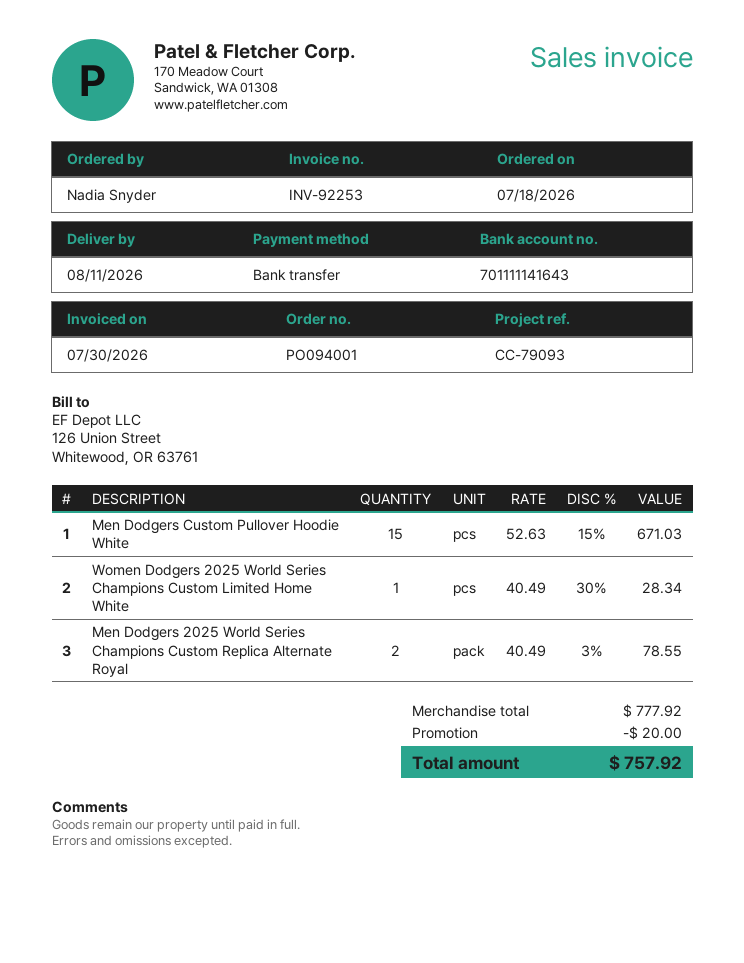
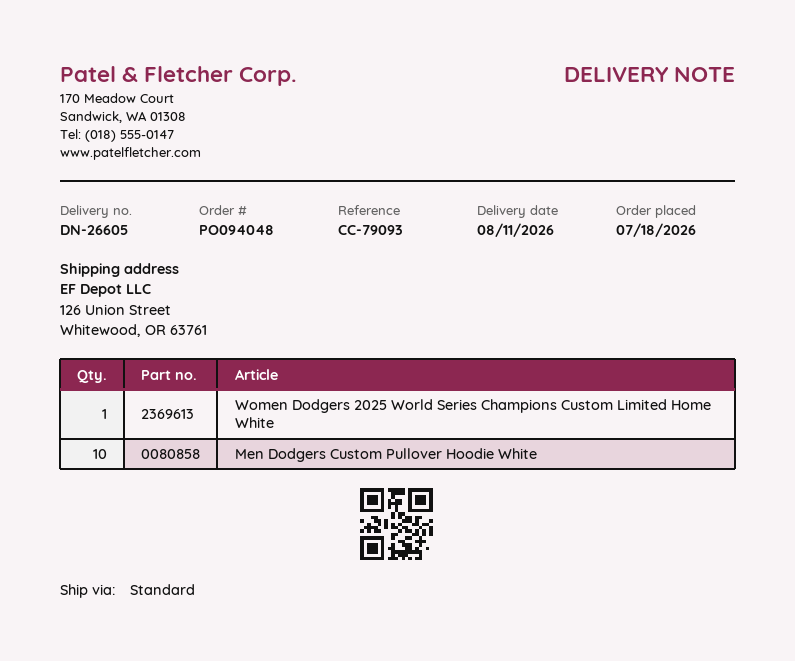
order number: PO094001 -> PO094048
Men Dodgers Custom Pullover Hoodie White: 15 -> 10
Men Dodgers 2025 World Series Champions Custom Replica Alternate Royal: 2 -> none

